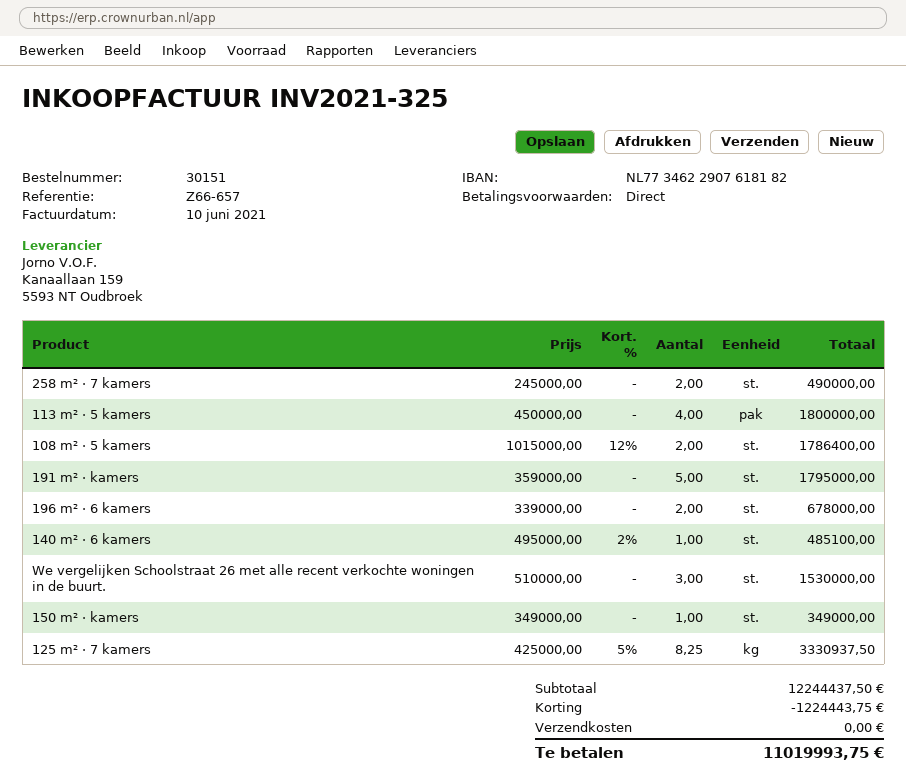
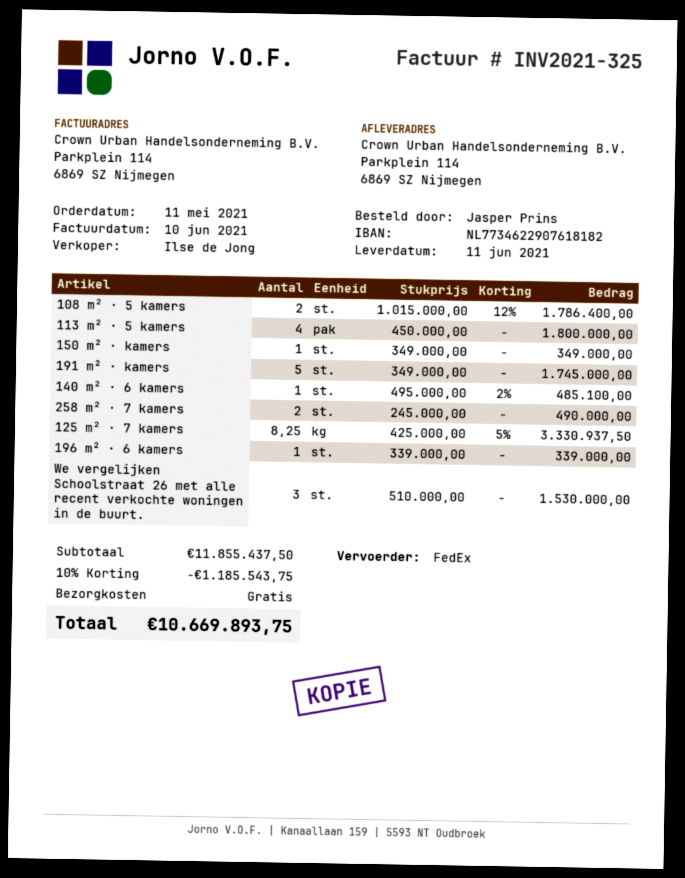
191 m² · kamers: 5 x 359000.00 = 1795000.00 -> 5 x 349000.00 = 1745000.00
196 m² · 6 kamers: 2 x 339000.00 = 678000.00 -> 1 x 339000.00 = 339000.00
subtotal: 12244437.50 -> 11855437.50
discount: 1224443.75 -> 1185543.75
total: 11019993.75 -> 10669893.75

